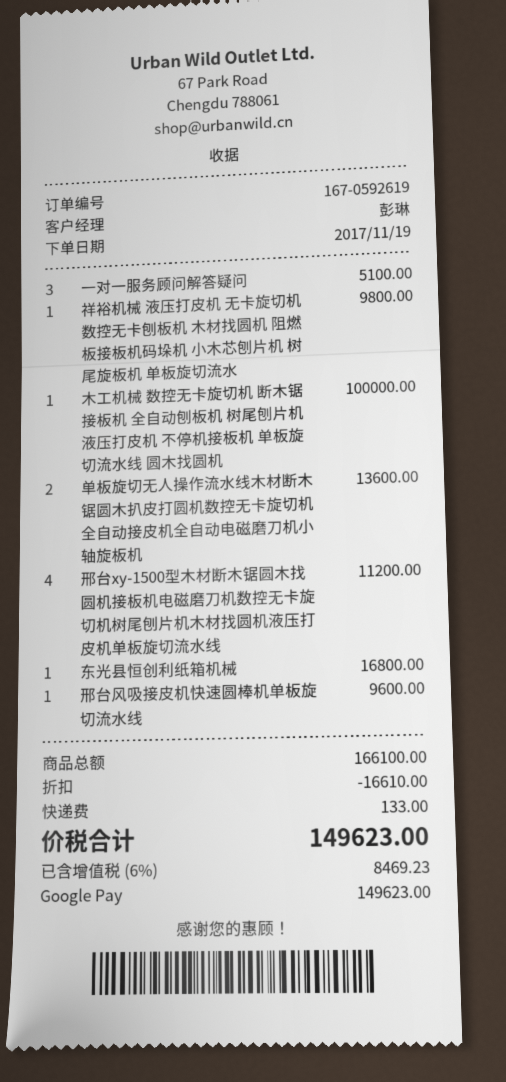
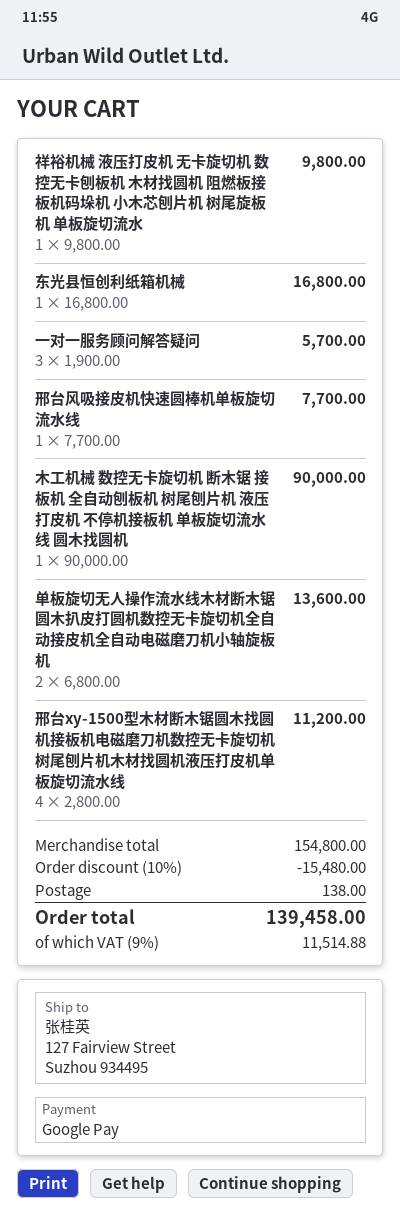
一对一服务顾问解答疑问: 3 for 5100.00 -> 3 for 5700.00
木工机械 数控无卡旋切机 断木锯 接板机 全自动刨板机 树尾刨片机 液压打皮机 不停机接板机 单板旋切流水线 圆木找圆机: 1 for 100000.00 -> 1 for 90000.00
邢台风吸接皮机快速圆棒机单板旋切流水线: 1 for 9600.00 -> 1 for 7700.00
subtotal: 166100.00 -> 154800.00
discount: 16610.00 -> 15480.00
shipping: 133.00 -> 138.00
tax: 6% = 8469.23 -> 9% = 11514.88
total: 149623.00 -> 139458.00

